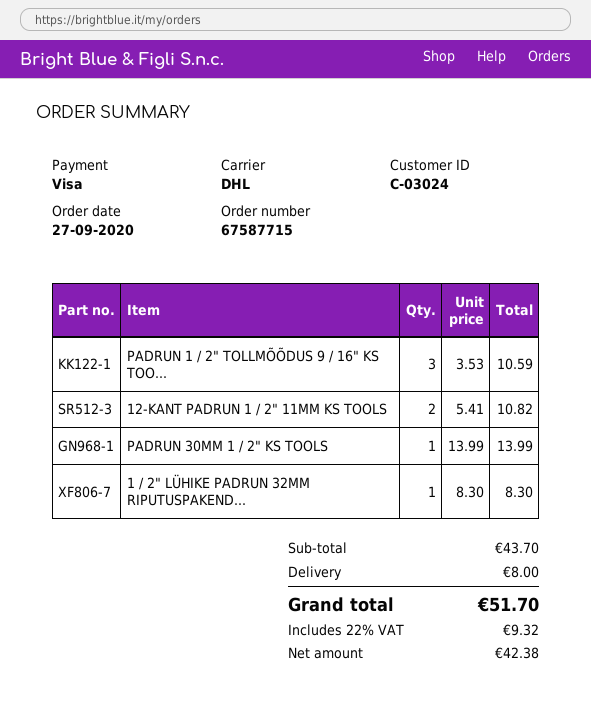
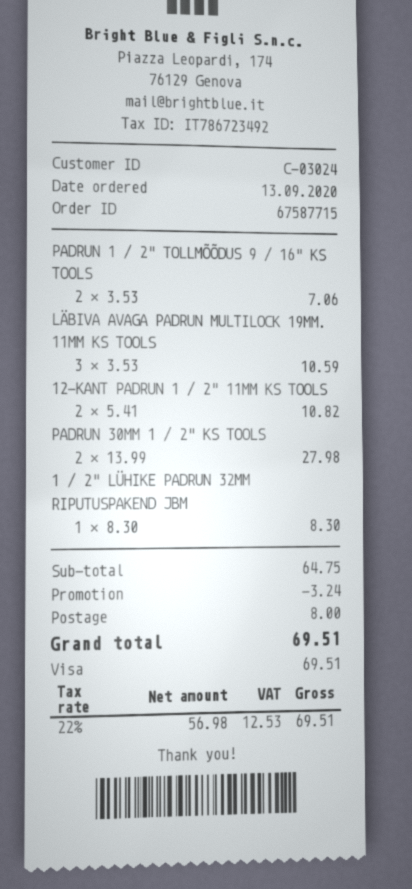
order date: 2020-09-27 -> 2020-09-13
PADRUN 1 / 2" TOLLMÕÕDUS 9 / 16" KS TOO...: 3 x 3.53 = 10.59 -> 2 x 3.53 = 7.06
PADRUN 30MM 1 / 2" KS TOOLS: 1 x 13.99 = 13.99 -> 2 x 13.99 = 27.98
LÄBIVA AVAGA PADRUN MULTILOCK 19MM. 11MM KS TOOLS: none -> 3 x 3.53 = 10.59
subtotal: 43.70 -> 64.75
discount: none -> 3.24
net: 42.38 -> 56.98
tax: 22% = 9.32 -> 22% = 12.53
total: 51.70 -> 69.51

